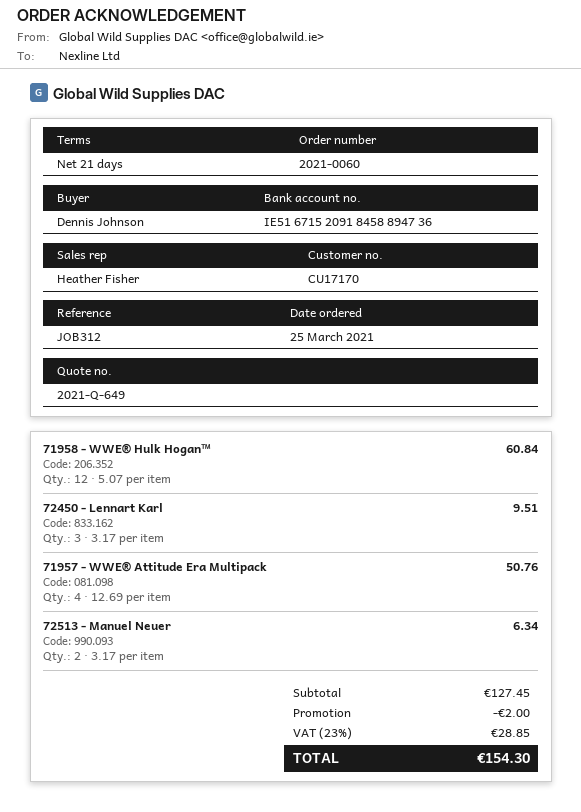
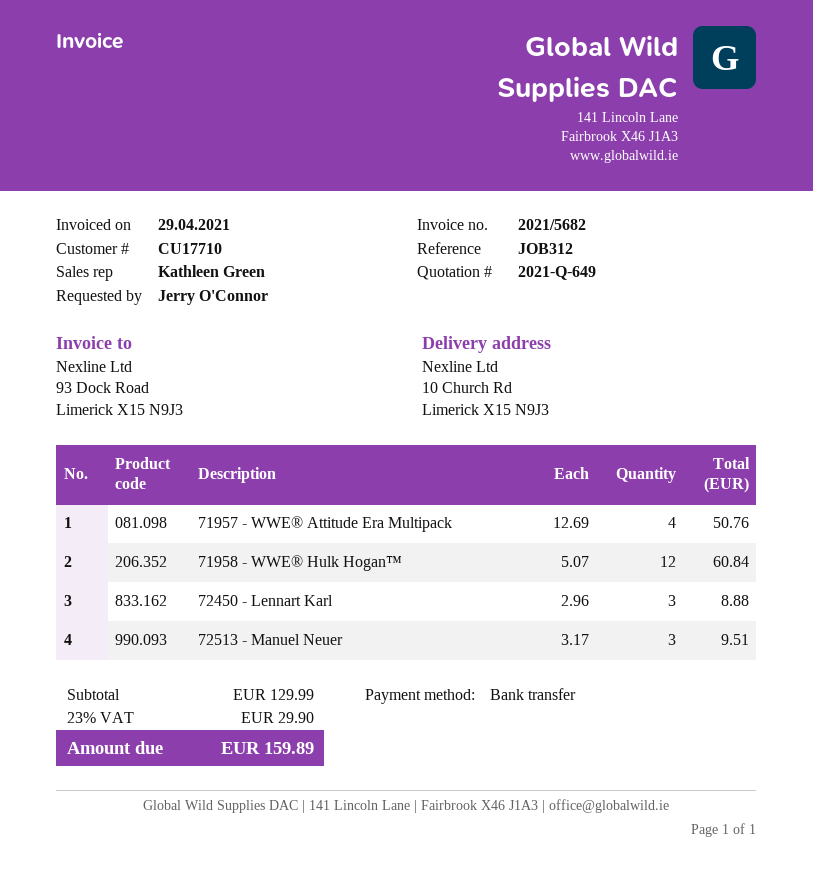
customer number: CU17170 -> CU17710
ordered by: Dennis Johnson -> Jerry O'Connor
sales rep: Heather Fisher -> Kathleen Green
72450 - Lennart Karl: 3 x 3.17 = 9.51 -> 3 x 2.96 = 8.88
72513 - Manuel Neuer: 2 x 3.17 = 6.34 -> 3 x 3.17 = 9.51
subtotal: 127.45 -> 129.99
discount: 2.00 -> none
tax: 23% = 28.85 -> 23% = 29.90
total: 154.30 -> 159.89

